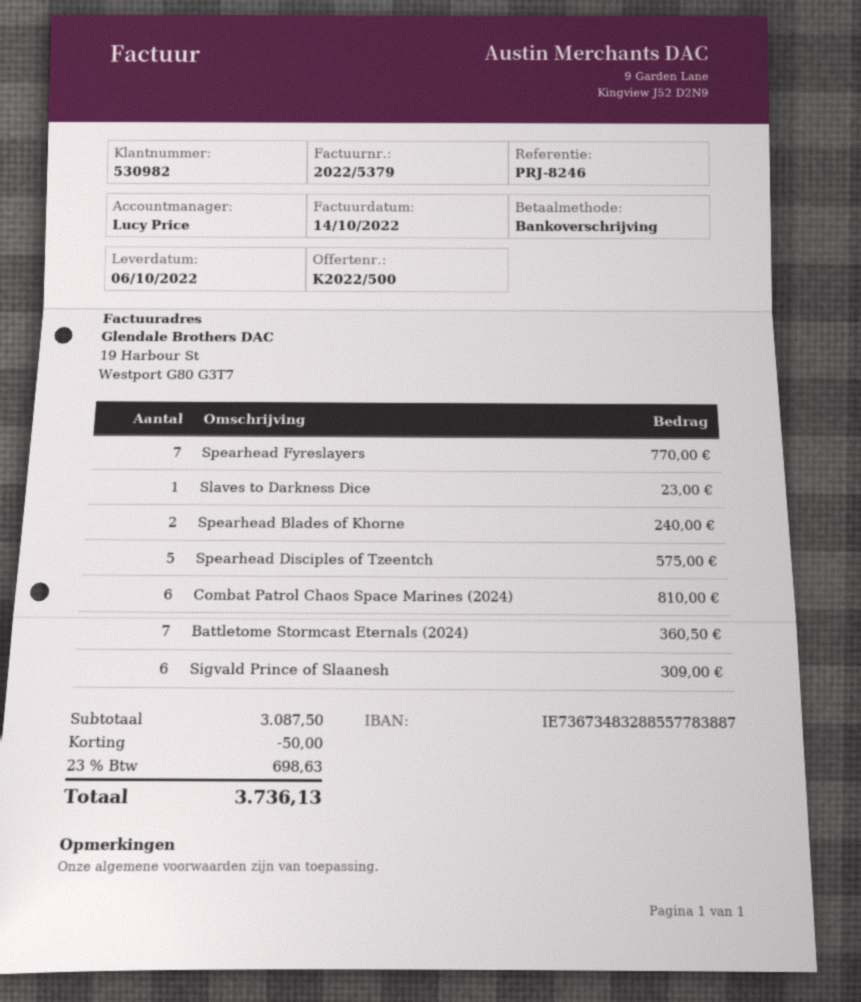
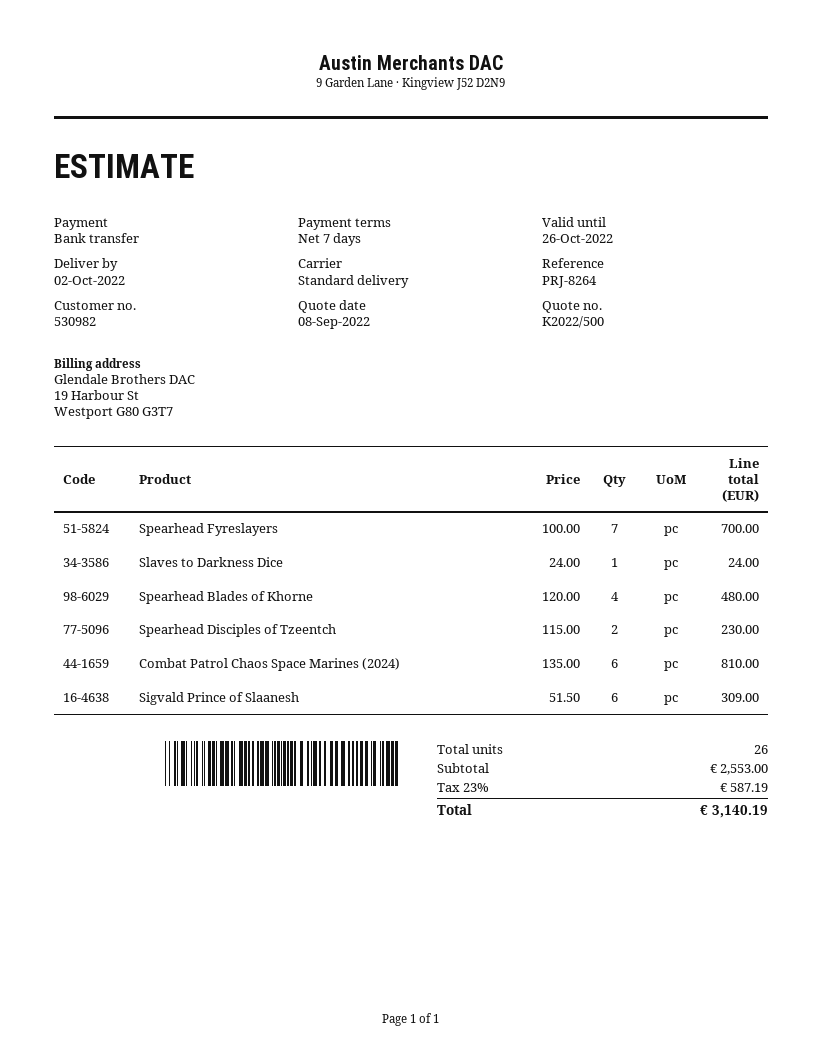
delivery date: 2022-10-06 -> 2022-10-02
reference: PRJ-8246 -> PRJ-8264
Spearhead Fyreslayers: 7 for 770.00 -> 7 for 700.00
Slaves to Darkness Dice: 1 for 23.00 -> 1 for 24.00
Spearhead Blades of Khorne: 2 for 240.00 -> 4 for 480.00
Spearhead Disciples of Tzeentch: 5 for 575.00 -> 2 for 230.00
Battletome Stormcast Eternals (2024): 7 for 360.50 -> none
subtotal: 3087.50 -> 2553.00
discount: 50.00 -> none
tax: 23% = 698.63 -> 23% = 587.19
total: 3736.13 -> 3140.19

